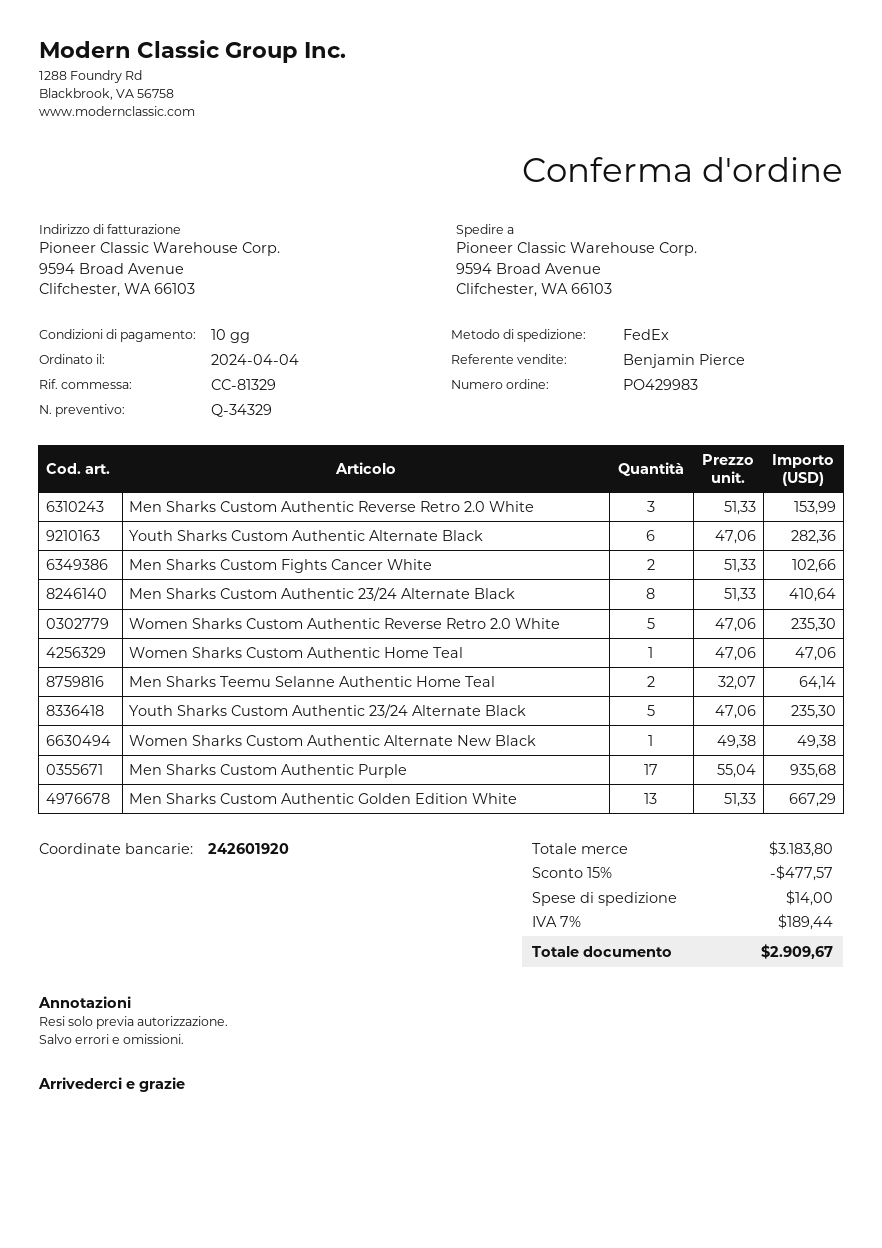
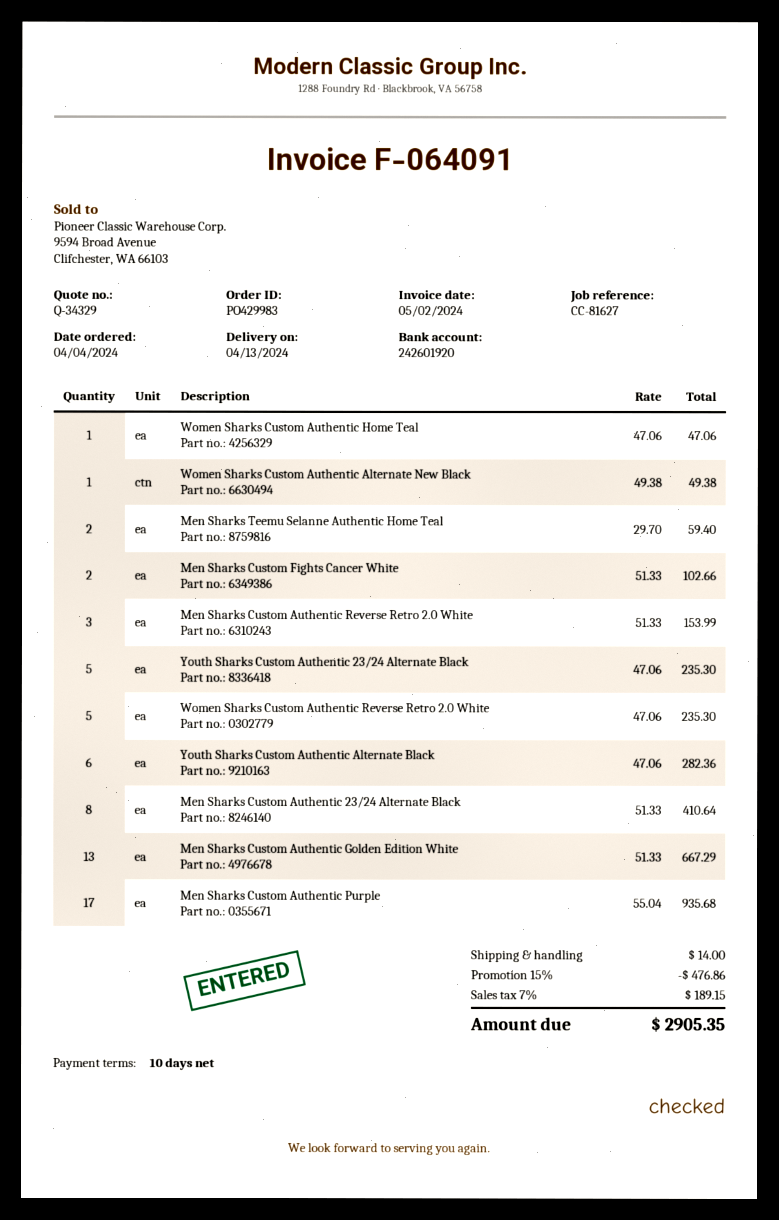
reference: CC-81329 -> CC-81627
Men Sharks Teemu Selanne Authentic Home Teal: 2 x 32.07 = 64.14 -> 2 x 29.70 = 59.40
discount: 15% = 477.57 -> 15% = 476.86
tax: 7% = 189.44 -> 7% = 189.15
total: 2909.67 -> 2905.35

